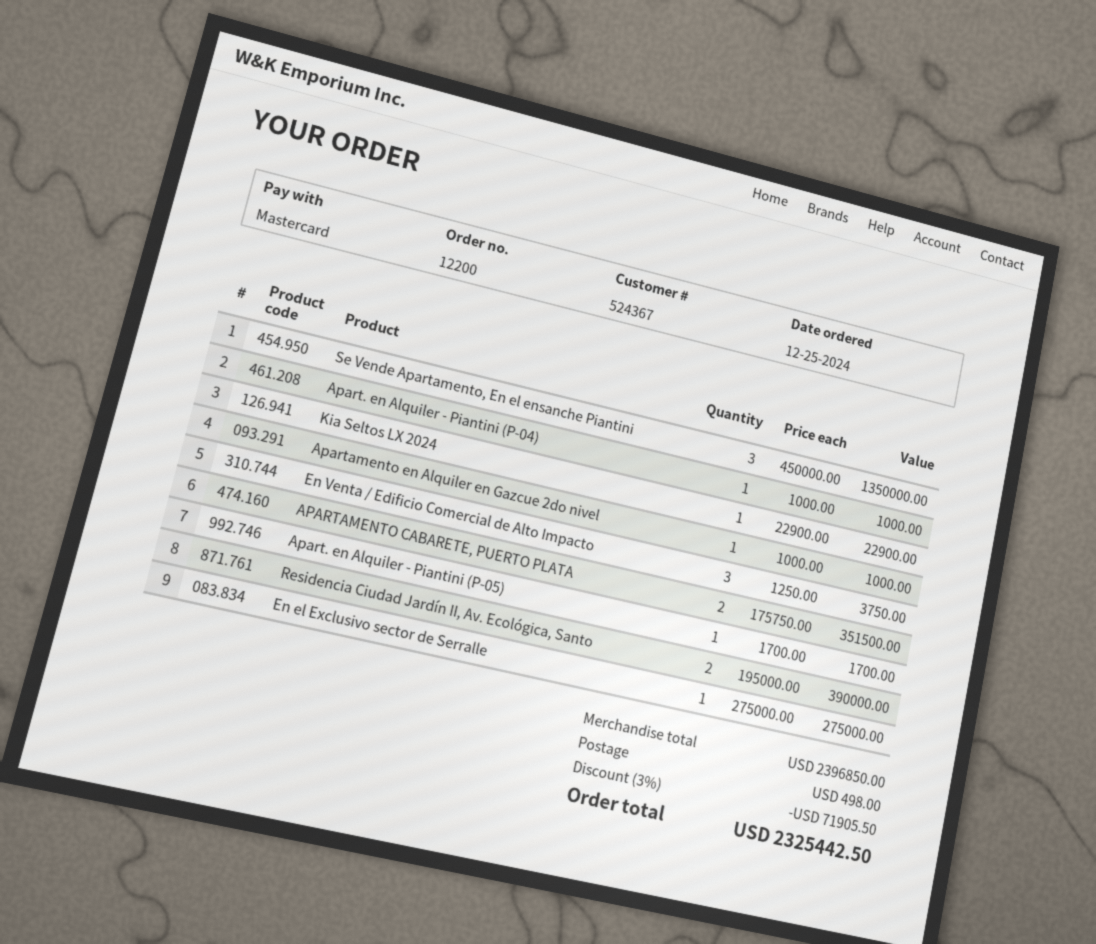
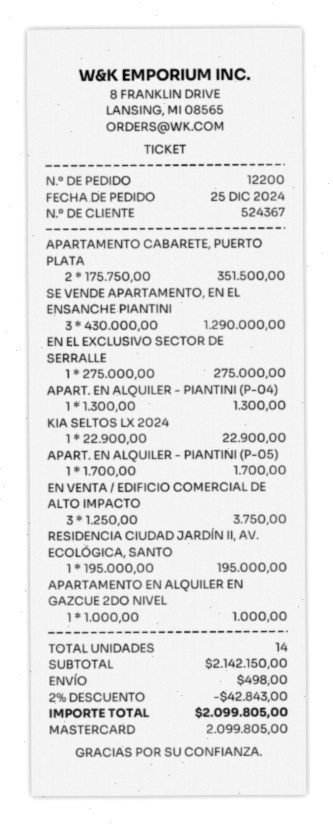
Se Vende Apartamento, En el ensanche Piantini: 3 x 450000.00 = 1350000.00 -> 3 x 430000.00 = 1290000.00
Apart. en Alquiler - Piantini (P-04): 1 x 1000.00 = 1000.00 -> 1 x 1300.00 = 1300.00
Residencia Ciudad Jardín II, Av. Ecológica, Santo: 2 x 195000.00 = 390000.00 -> 1 x 195000.00 = 195000.00
subtotal: 2396850.00 -> 2142150.00
discount: 3% = 71905.50 -> 2% = 42843.00
total: 2325442.50 -> 2099805.00

